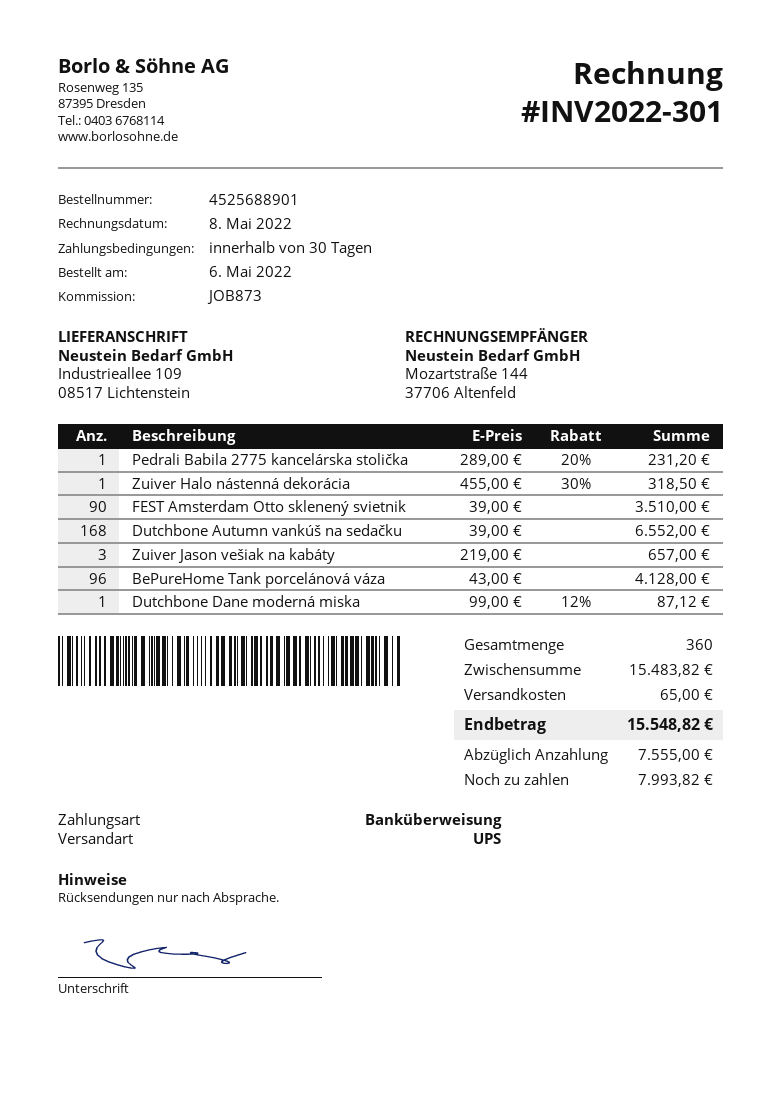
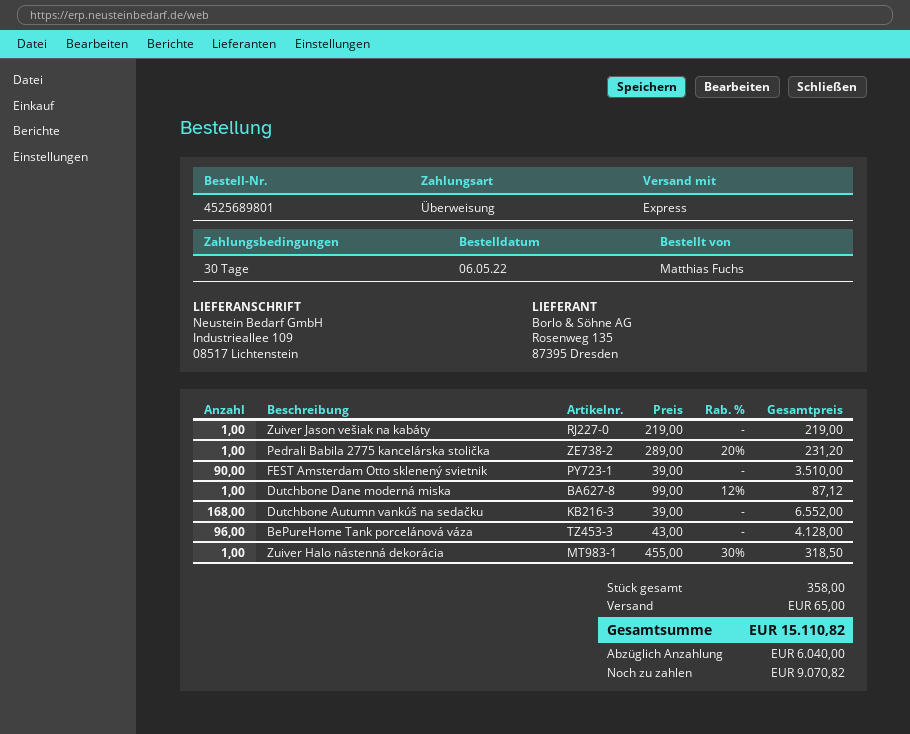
order number: 4525688901 -> 4525689801
shipping method: UPS -> express
Zuiver Jason vešiak na kabáty: 3 x 219.00 = 657.00 -> 1 x 219.00 = 219.00
total quantity: 360 -> 358
total: 15548.82 -> 15110.82
deposit: 7555.00 -> 6040.00
balance: 7993.82 -> 9070.82

